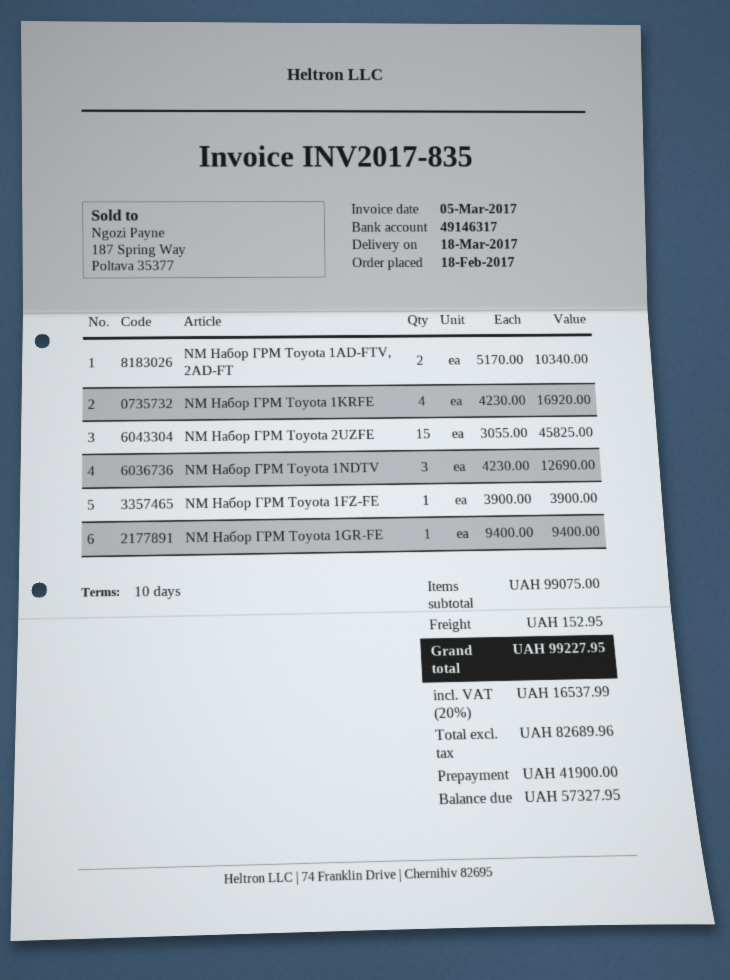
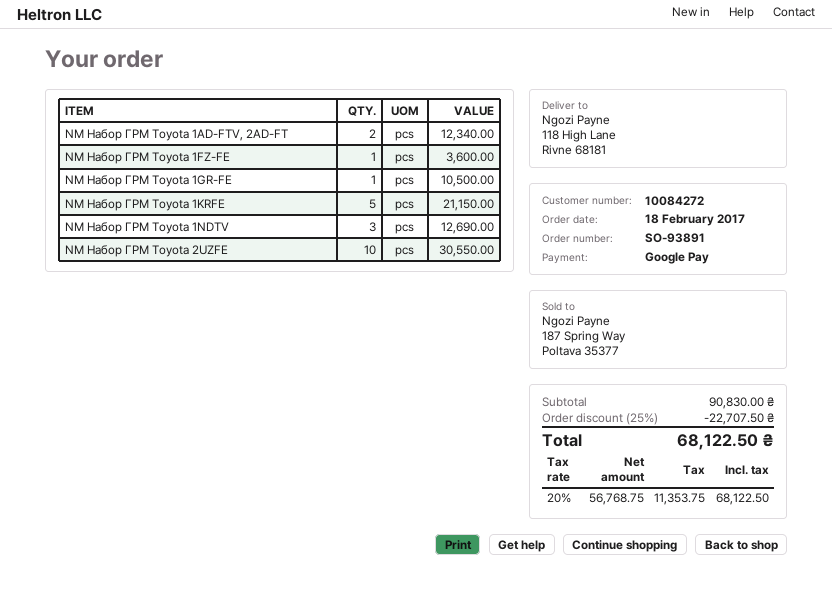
NM Набор ГРМ Toyota 1AD-FTV, 2AD-FT: 2 for 10340.00 -> 2 for 12340.00
NM Набор ГРМ Toyota 1KRFE: 4 for 16920.00 -> 5 for 21150.00
NM Набор ГРМ Toyota 2UZFE: 15 for 45825.00 -> 10 for 30550.00
NM Набор ГРМ Toyota 1FZ-FE: 1 for 3900.00 -> 1 for 3600.00
NM Набор ГРМ Toyota 1GR-FE: 1 for 9400.00 -> 1 for 10500.00
subtotal: 99075.00 -> 90830.00
discount: none -> 25% = 22707.50
shipping: 152.95 -> none
net: 82689.96 -> 56768.75
tax: 20% = 16537.99 -> 20% = 11353.75
total: 99227.95 -> 68122.50

